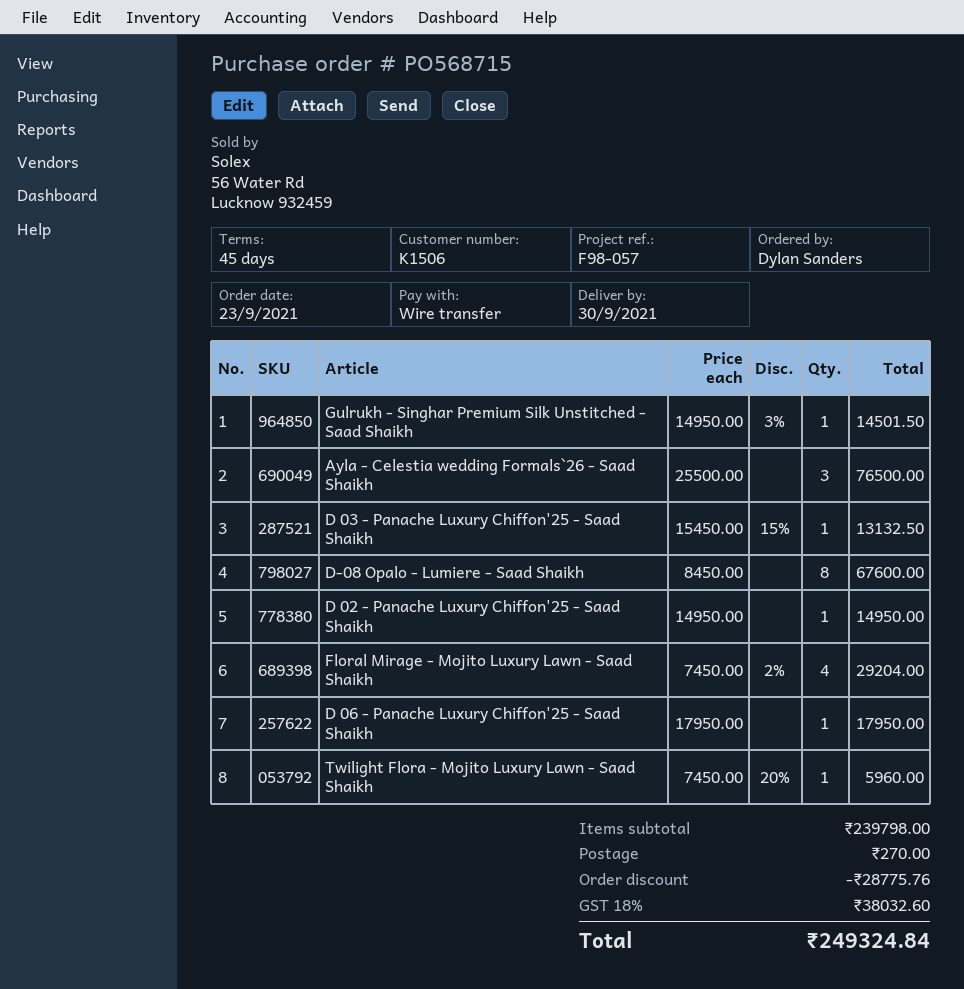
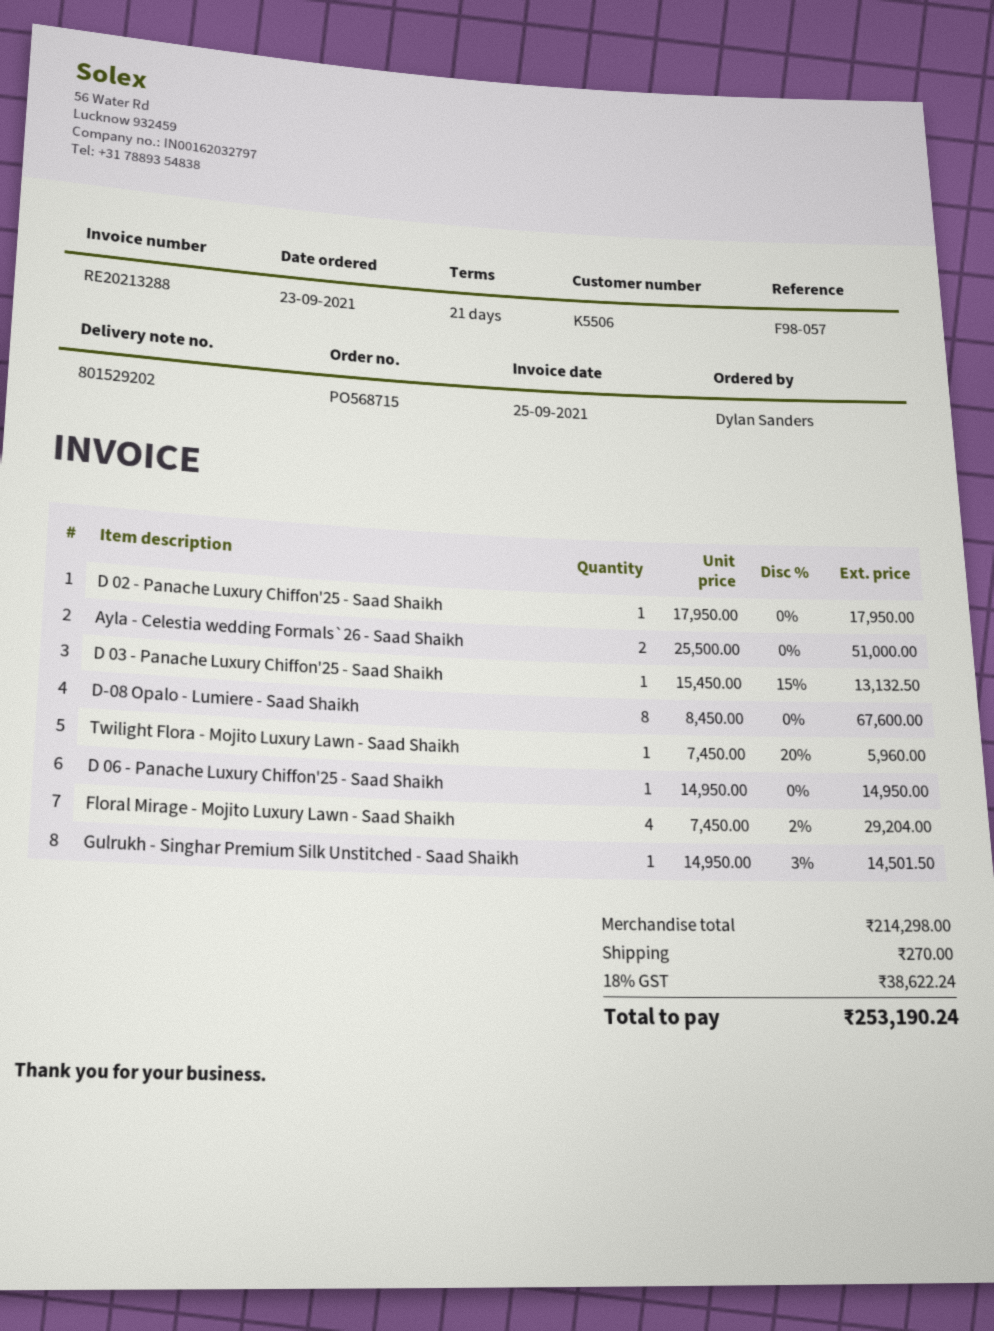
payment terms: 45 days -> 21 days
customer number: K1506 -> K5506
Ayla - Celestia wedding Formals`26 - Saad Shaikh: 3 x 25500.00 = 76500.00 -> 2 x 25500.00 = 51000.00
D 02 - Panache Luxury Chiffon'25 - Saad Shaikh: 1 x 14950.00 = 14950.00 -> 1 x 17950.00 = 17950.00
D 06 - Panache Luxury Chiffon'25 - Saad Shaikh: 1 x 17950.00 = 17950.00 -> 1 x 14950.00 = 14950.00
subtotal: 239798.00 -> 214298.00
discount: 28775.76 -> none
tax: 18% = 38032.60 -> 18% = 38622.24
total: 249324.84 -> 253190.24

